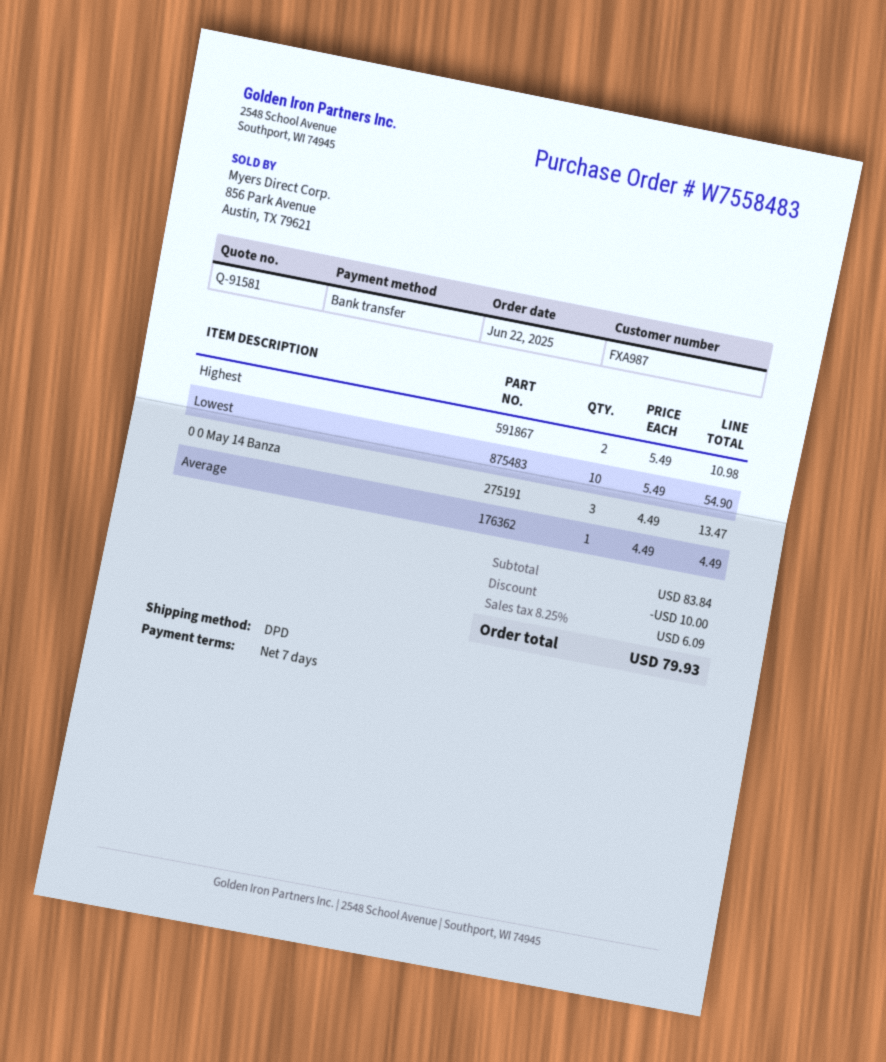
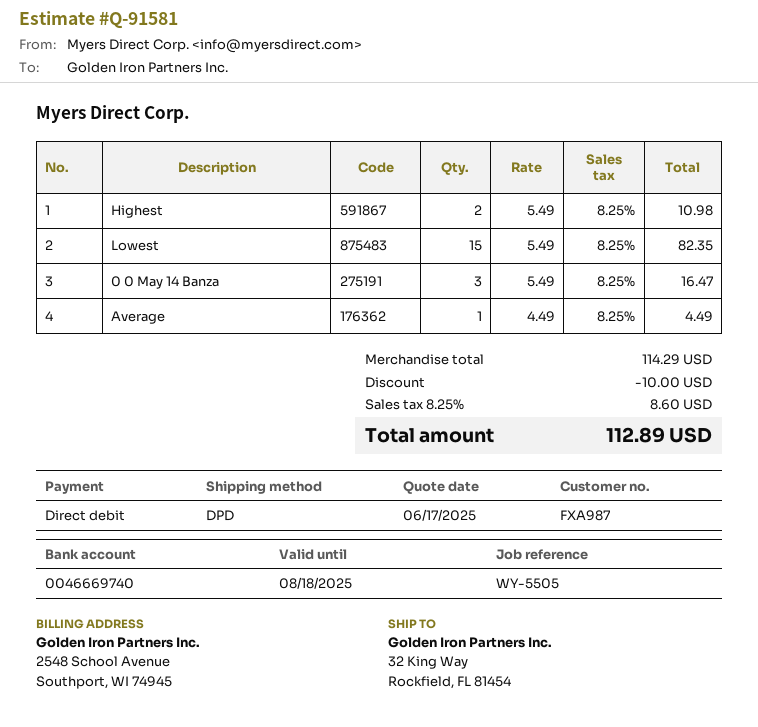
payment method: bank transfer -> direct debit
Lowest: 10 x 5.49 = 54.90 -> 15 x 5.49 = 82.35
0 0 May 14 Banza: 3 x 4.49 = 13.47 -> 3 x 5.49 = 16.47
subtotal: 83.84 -> 114.29
tax: 8.25% = 6.09 -> 8.25% = 8.60
total: 79.93 -> 112.89

